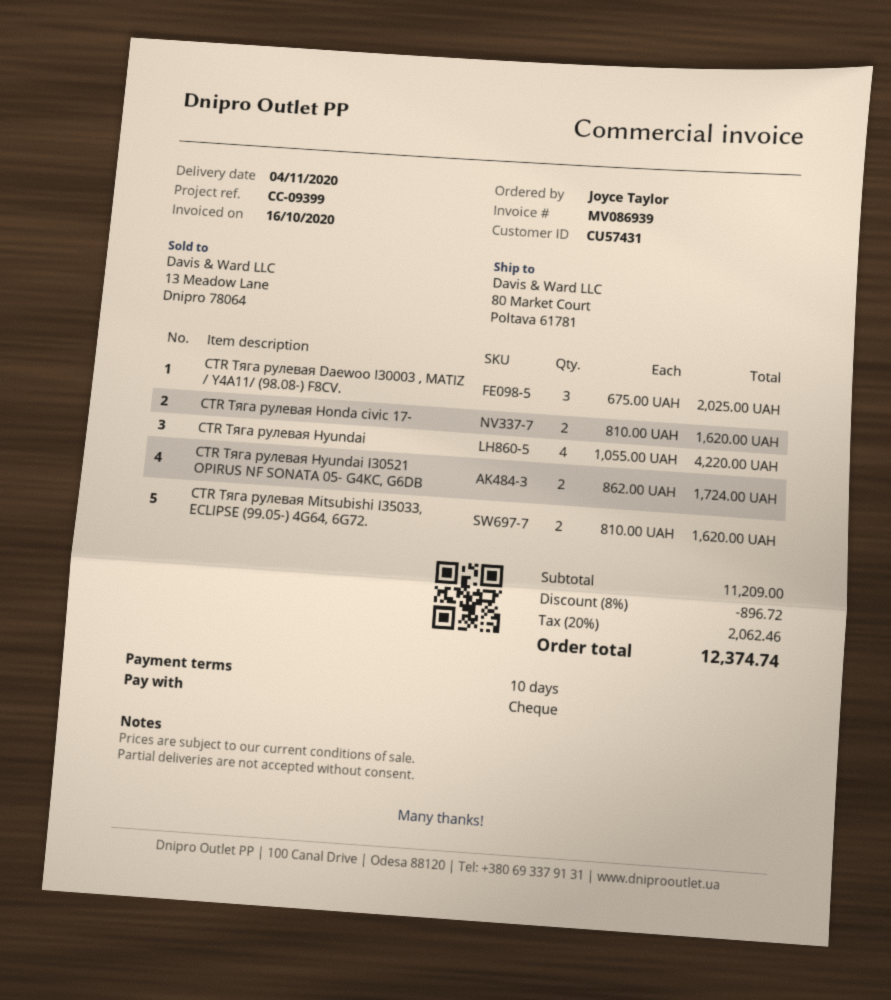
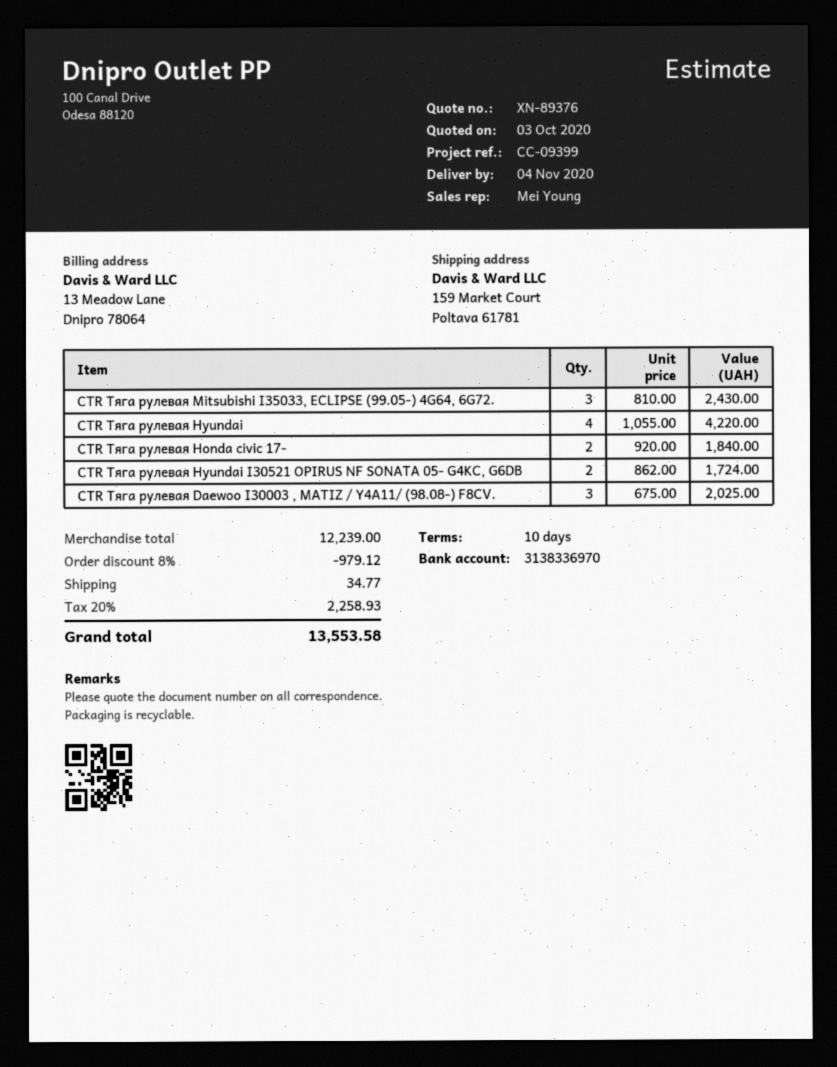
ship to: 80 Market Court, Poltava 61781 -> 159 Market Court, Poltava 61781
CTR Тяга рулевая Honda civic 17-: 2 x 810.00 = 1620.00 -> 2 x 920.00 = 1840.00
CTR Тяга рулевая Mitsubishi I35033, ECLIPSE (99.05-) 4G64, 6G72.: 2 x 810.00 = 1620.00 -> 3 x 810.00 = 2430.00
subtotal: 11209.00 -> 12239.00
discount: 8% = 896.72 -> 8% = 979.12
shipping: none -> 34.77
tax: 20% = 2062.46 -> 20% = 2258.93
total: 12374.74 -> 13553.58

